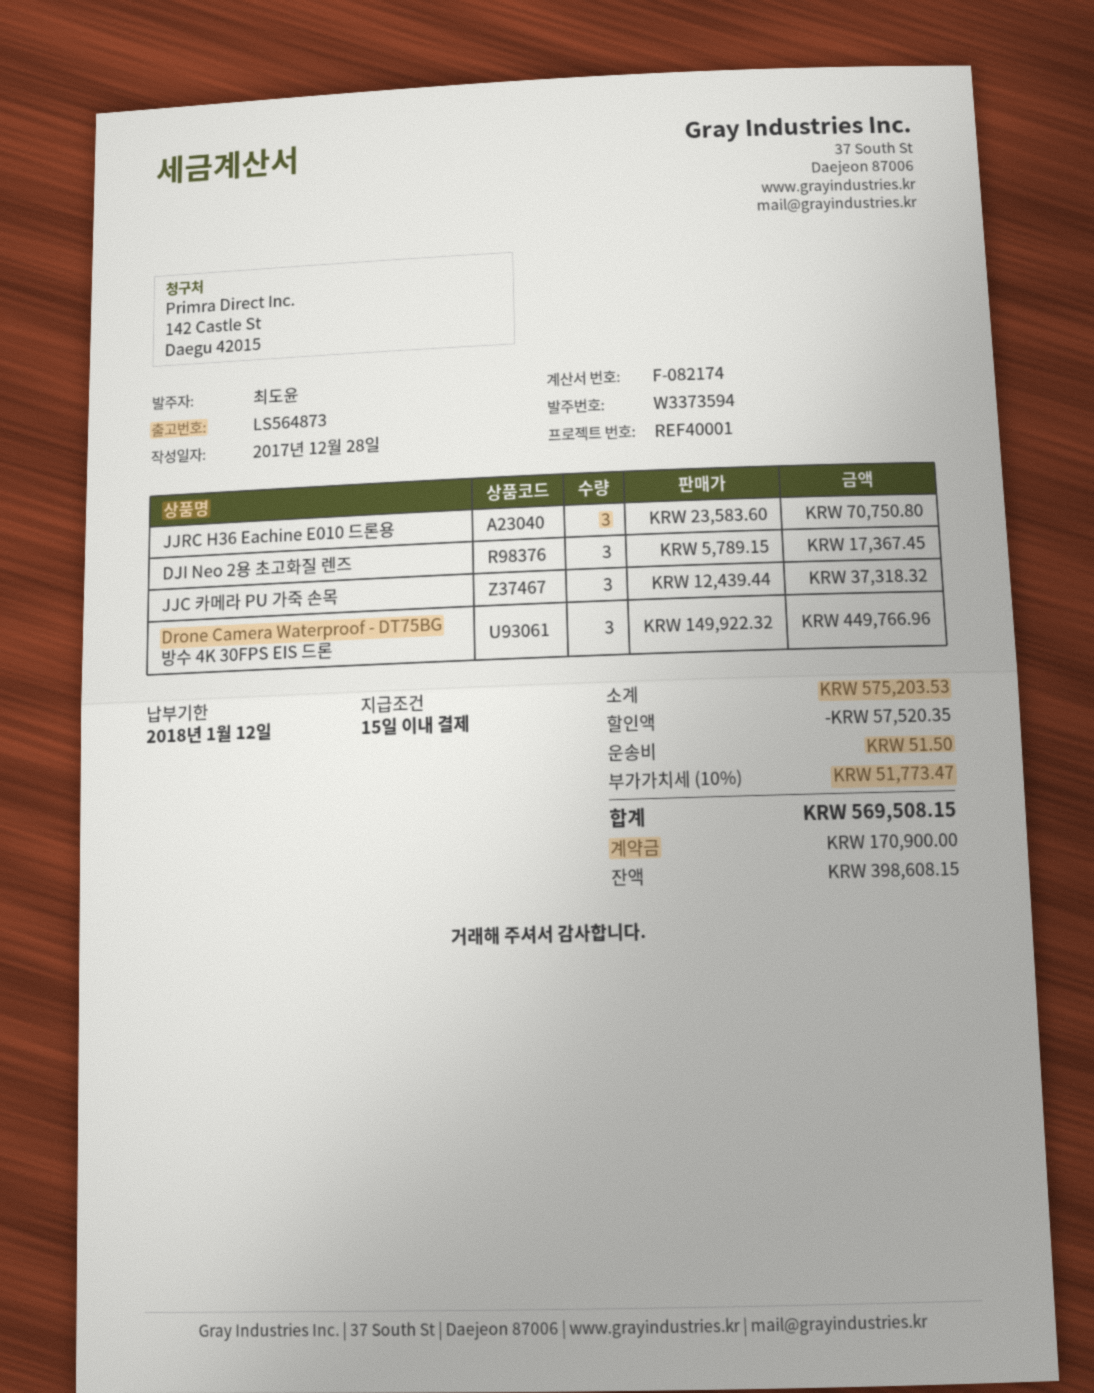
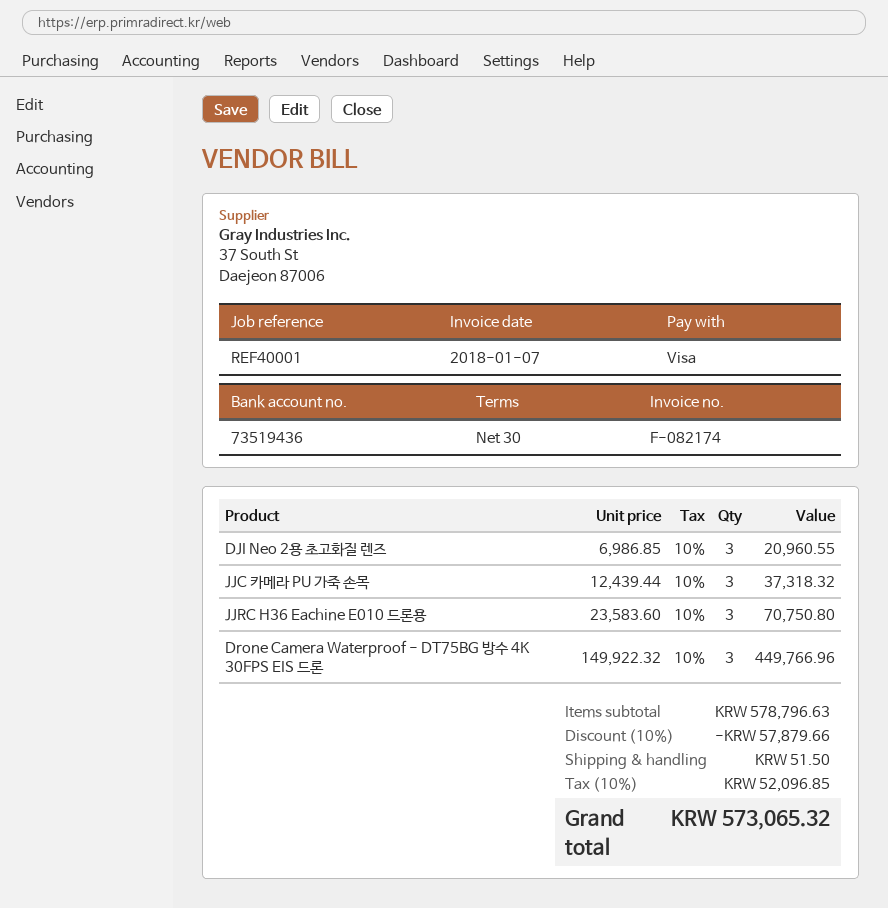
invoice date: 2017-12-28 -> 2018-01-07
payment terms: 15 days -> 30 days
DJI Neo 2용 초고화질 렌즈: 3 x 5789.15 = 17367.45 -> 3 x 6986.85 = 20960.55
subtotal: 575203.53 -> 578796.63
discount: 57520.35 -> 57879.66
tax: 10% = 51773.47 -> 10% = 52096.85
total: 569508.15 -> 573065.32

